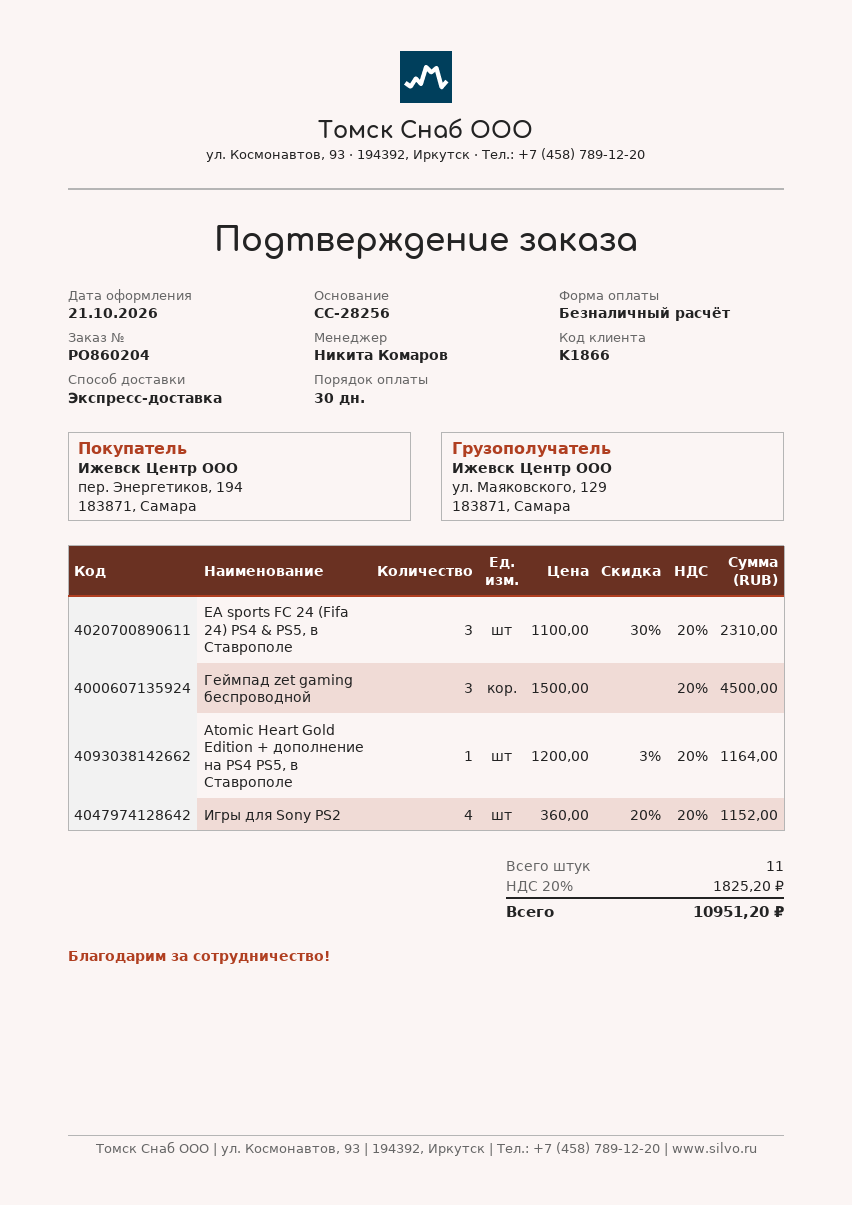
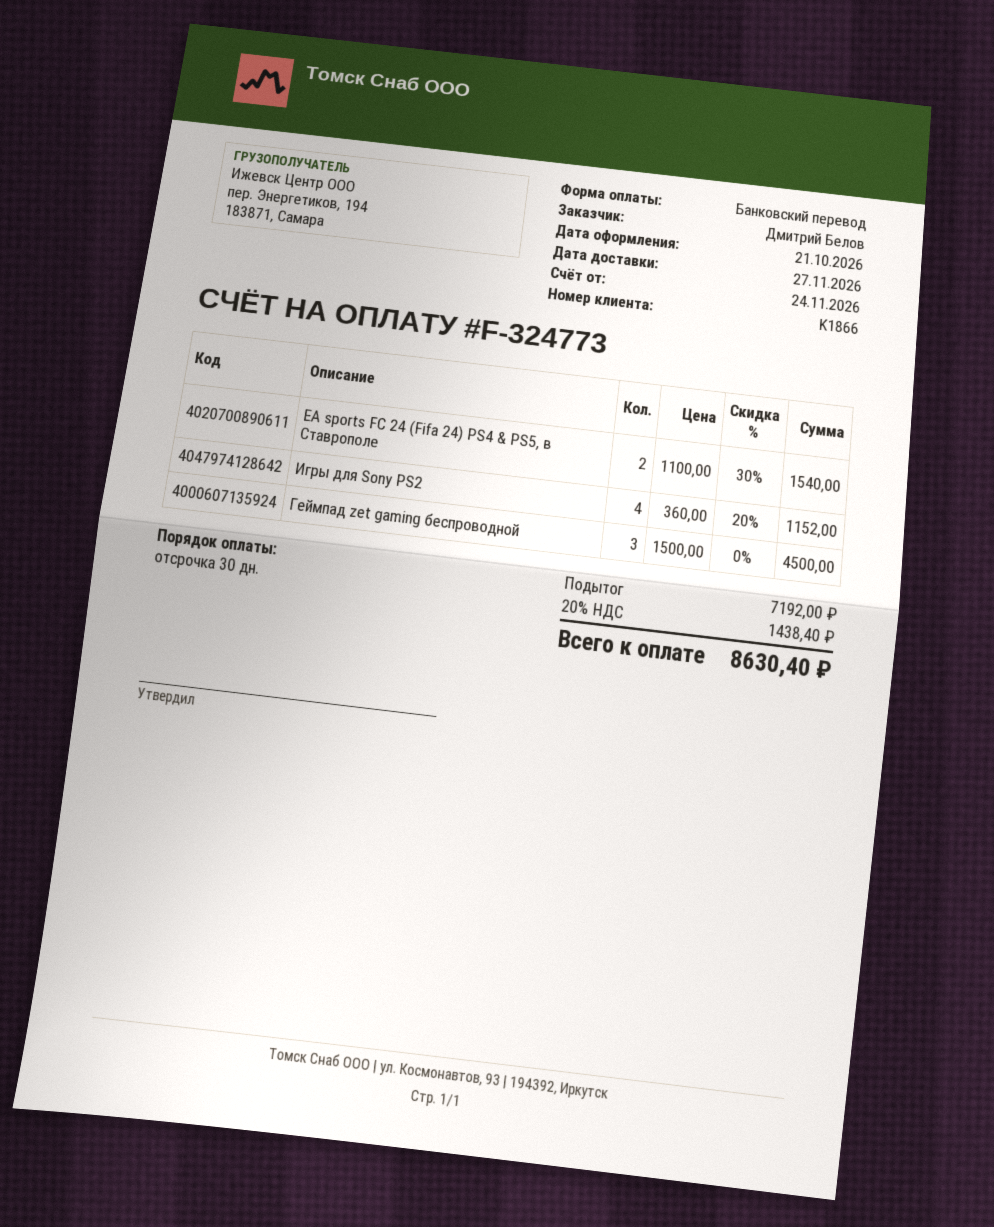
ship to: ул. Маяковского, 129, 183871, Самара -> пер. Энергетиков, 194, 183871, Самара
EA sports FC 24 (Fifa 24) PS4 & PS5, в Ставрополе: 3 x 1100.00 - 30% = 2310.00 -> 2 x 1100.00 - 30% = 1540.00
Atomic Heart Gold Edition + дополнение на PS4 PS5, в Ставрополе: 1 x 1200.00 - 3% = 1164.00 -> none
tax: 20% = 1825.20 -> 20% = 1438.40
total: 10951.20 -> 8630.40

